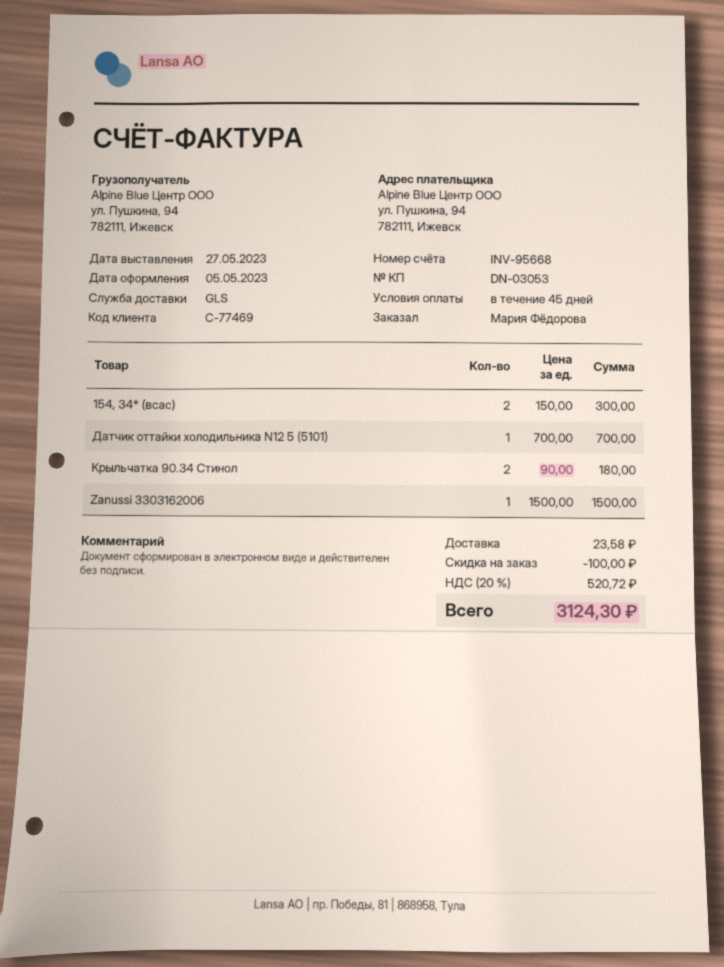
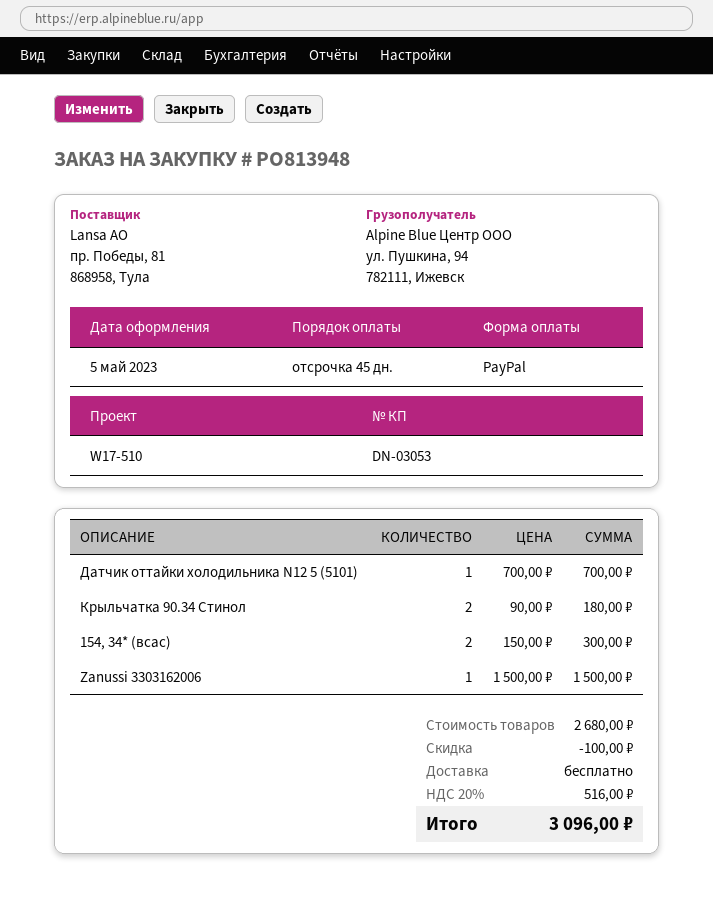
shipping: 23.58 -> 0.00
tax: 20% = 520.72 -> 20% = 516.00
total: 3124.30 -> 3096.00

